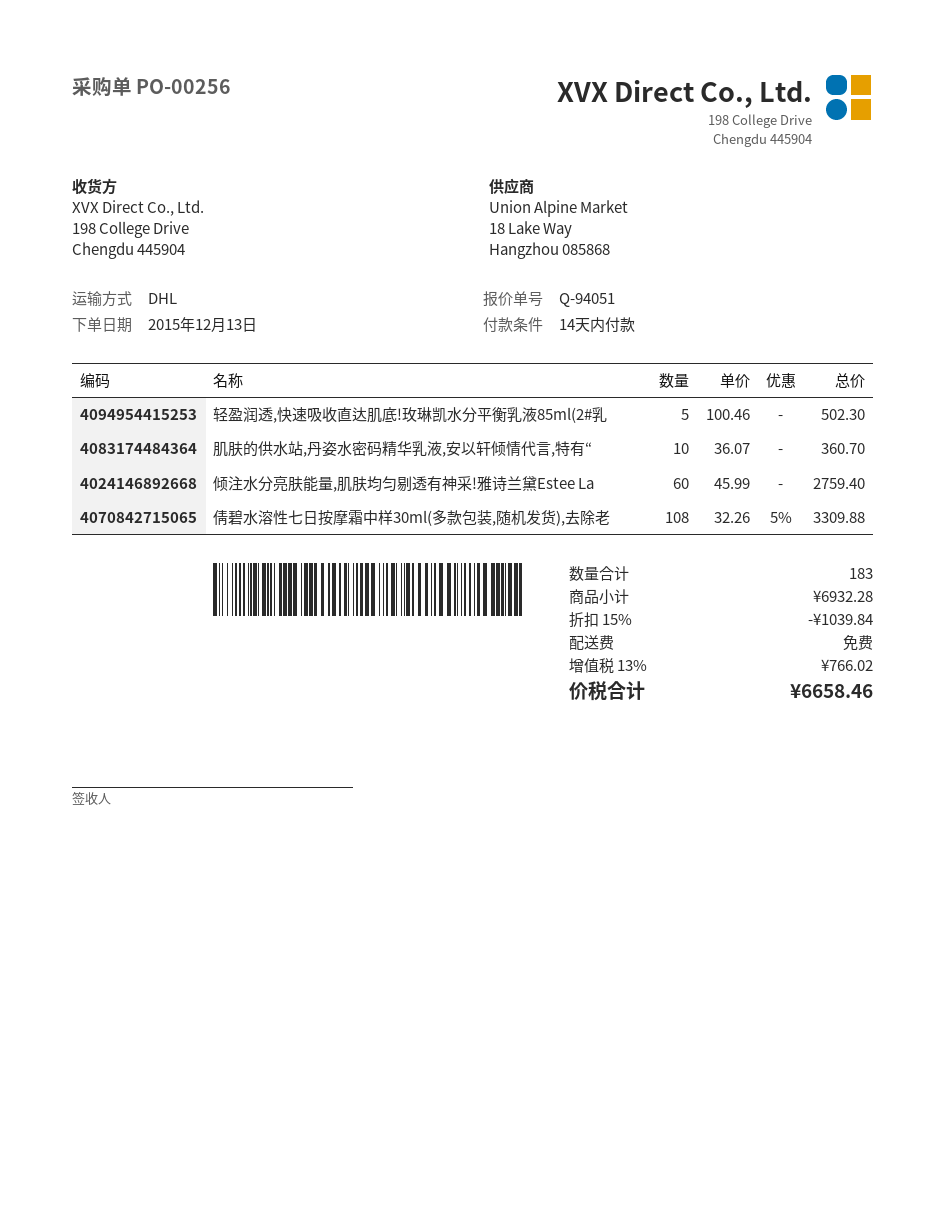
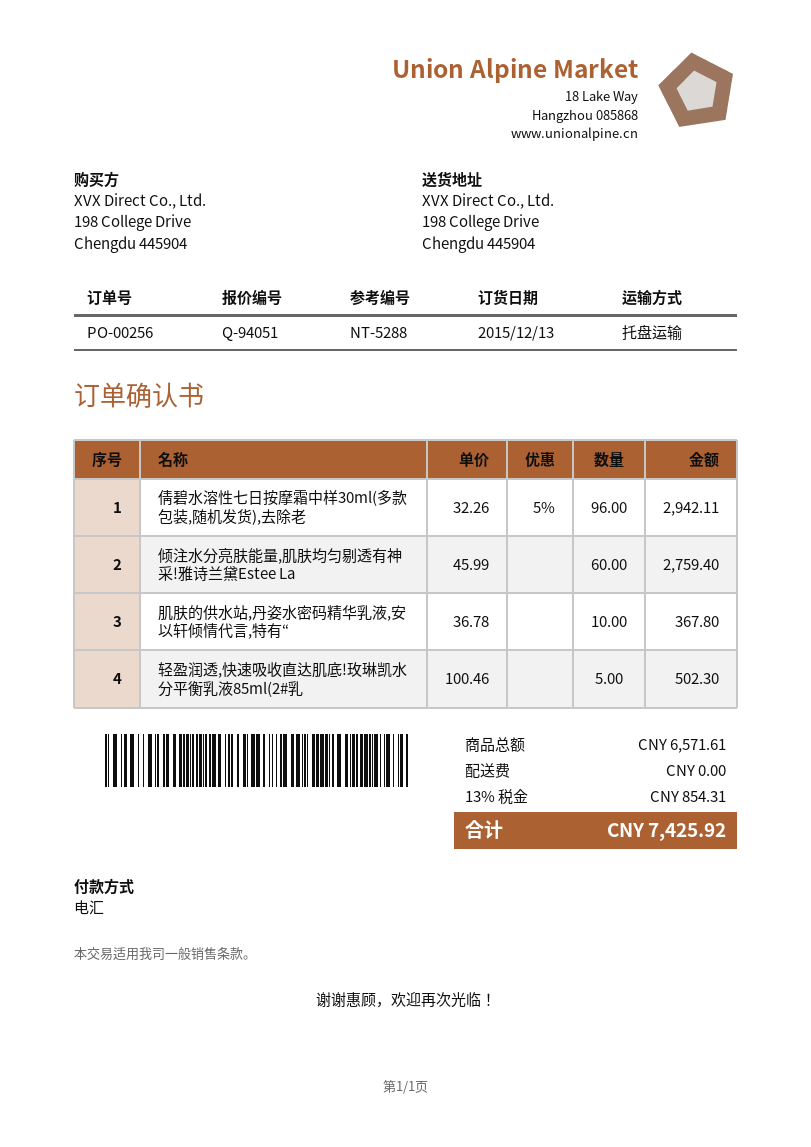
shipping method: DHL -> pallet freight
肌肤的供水站,丹姿水密码精华乳液,安以轩倾情代言,特有“: 10 x 36.07 = 360.70 -> 10 x 36.78 = 367.80
倩碧水溶性七日按摩霜中样30ml(多款包装,随机发货),去除老: 108 x 32.26 - 5% = 3309.88 -> 96 x 32.26 - 5% = 2942.11
subtotal: 6932.28 -> 6571.61
discount: 15% = 1039.84 -> none
tax: 13% = 766.02 -> 13% = 854.31
total: 6658.46 -> 7425.92

